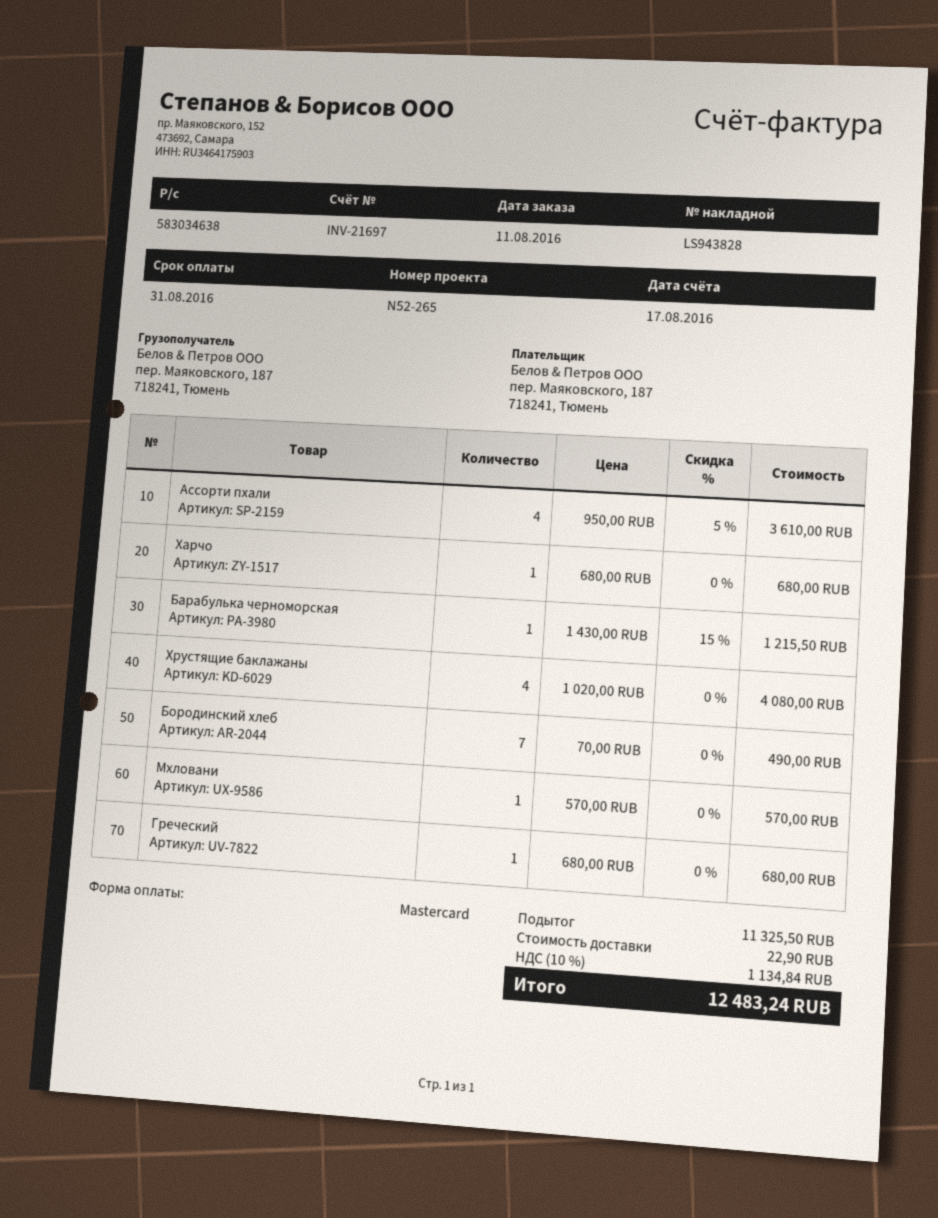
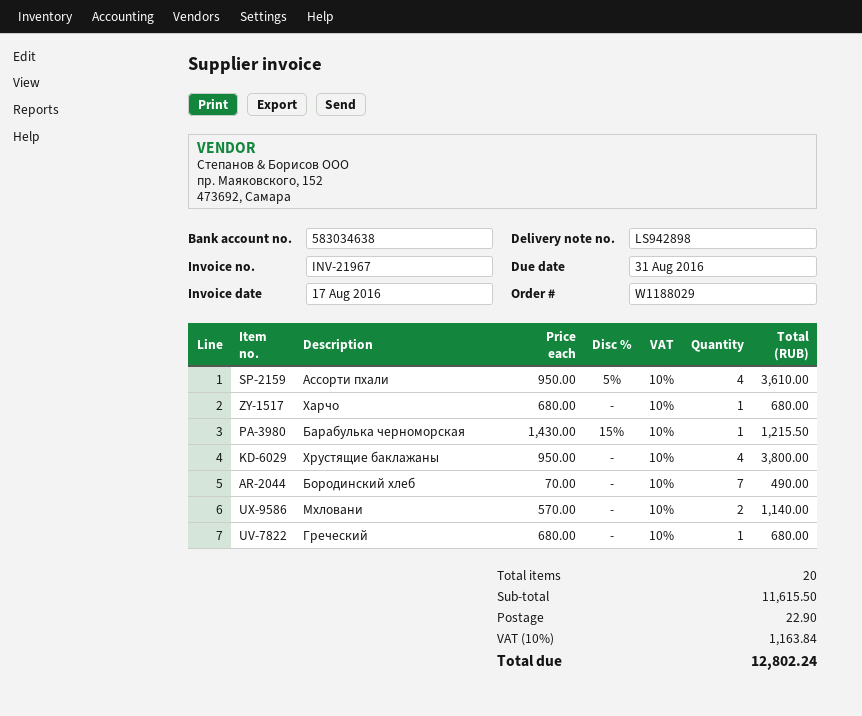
delivery note number: LS943828 -> LS942898
invoice number: INV-21697 -> INV-21967
Хрустящие баклажаны: 4 x 1020.00 = 4080.00 -> 4 x 950.00 = 3800.00
Мхловани: 1 x 570.00 = 570.00 -> 2 x 570.00 = 1140.00
subtotal: 11325.50 -> 11615.50
tax: 10% = 1134.84 -> 10% = 1163.84
total: 12483.24 -> 12802.24

